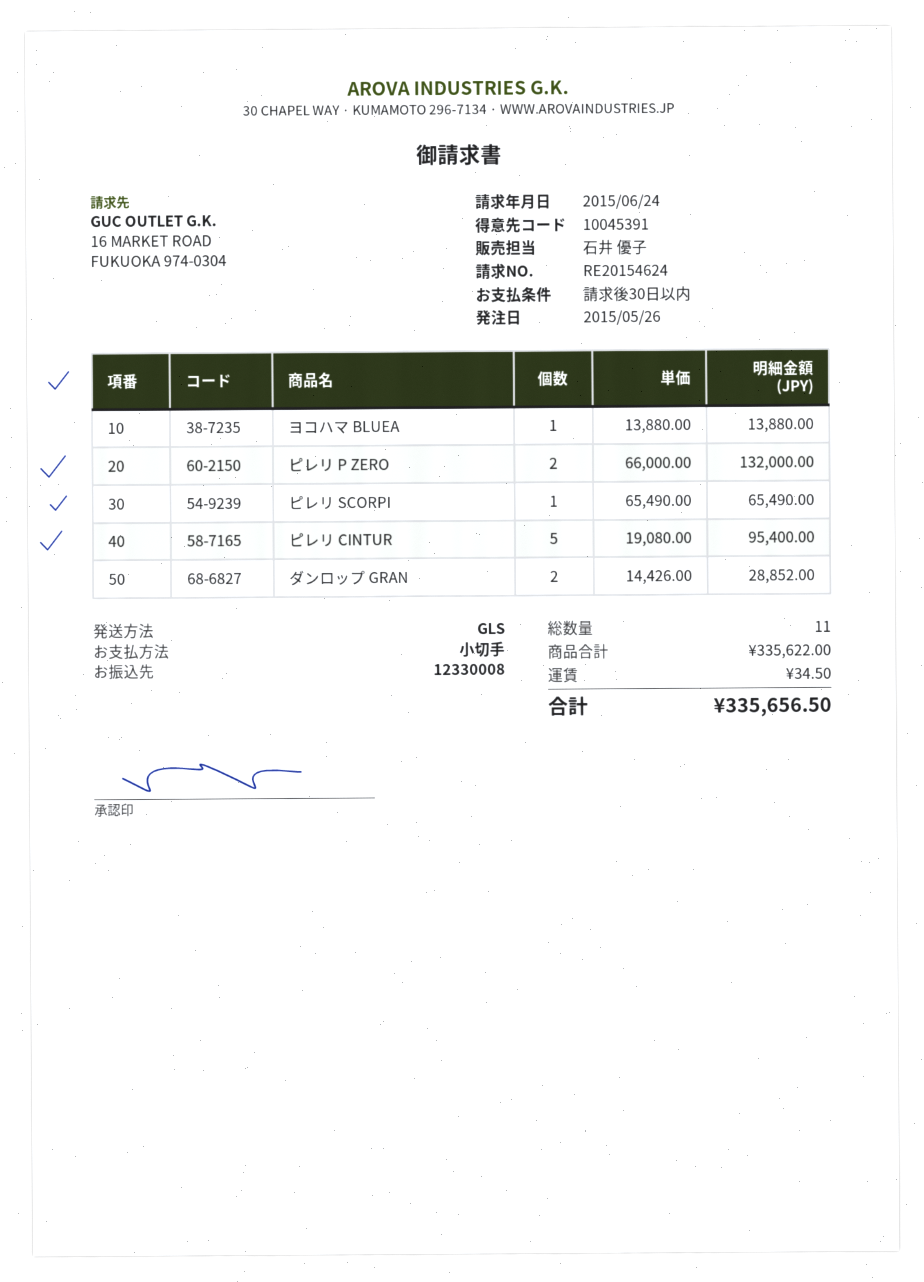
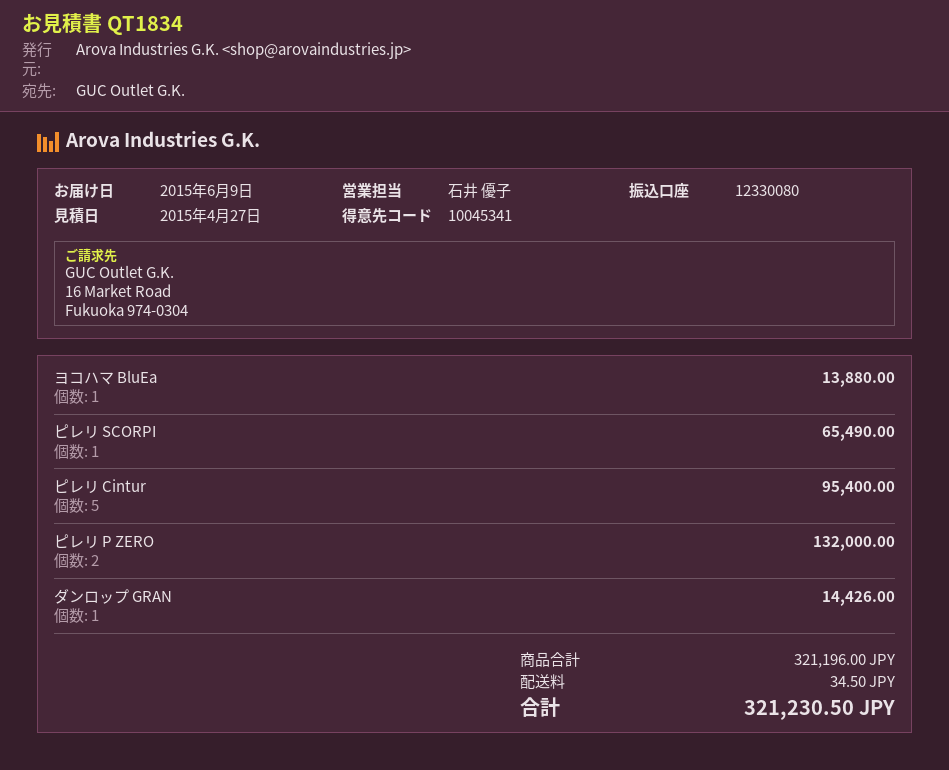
customer number: 10045391 -> 10045341
bank account: 12330008 -> 12330080
ダンロップ GRAN: 2 for 28852.00 -> 1 for 14426.00
subtotal: 335622.00 -> 321196.00
total: 335656.50 -> 321230.50

